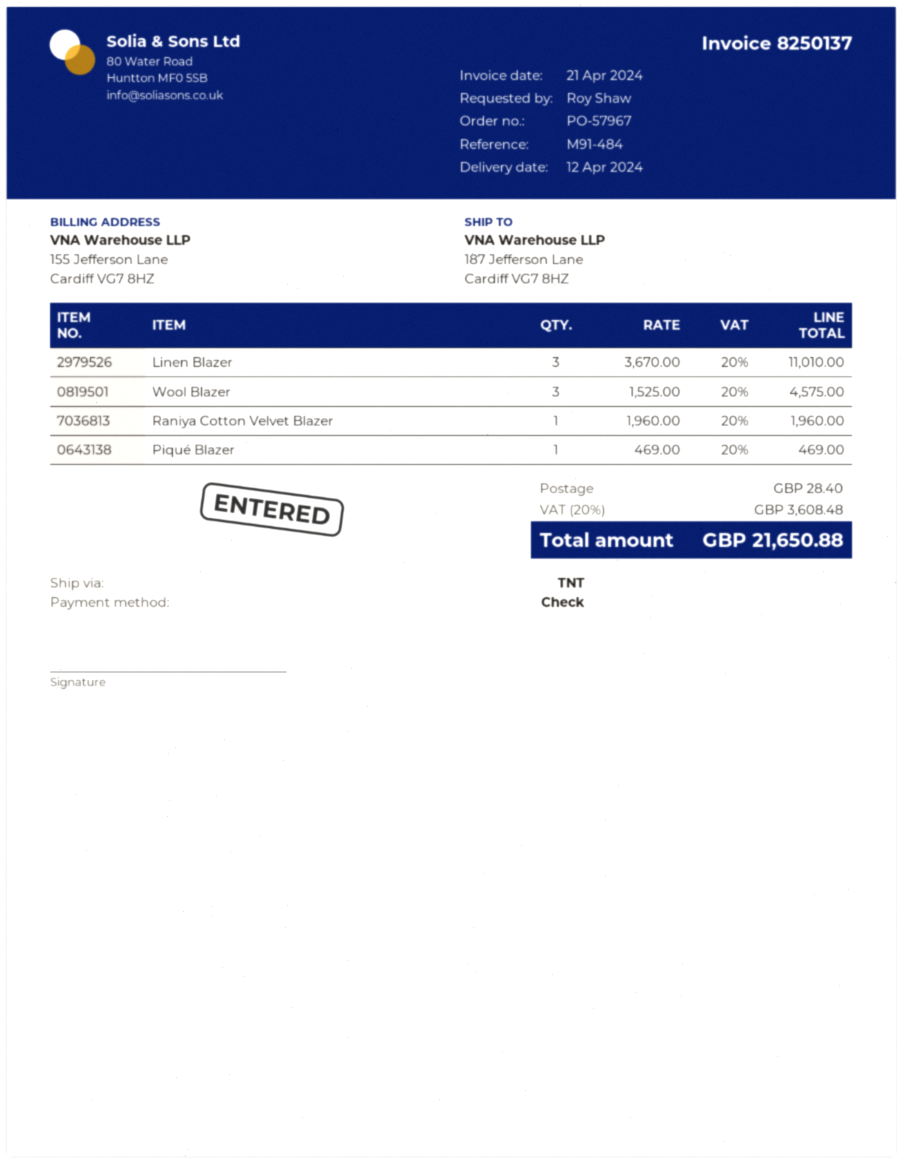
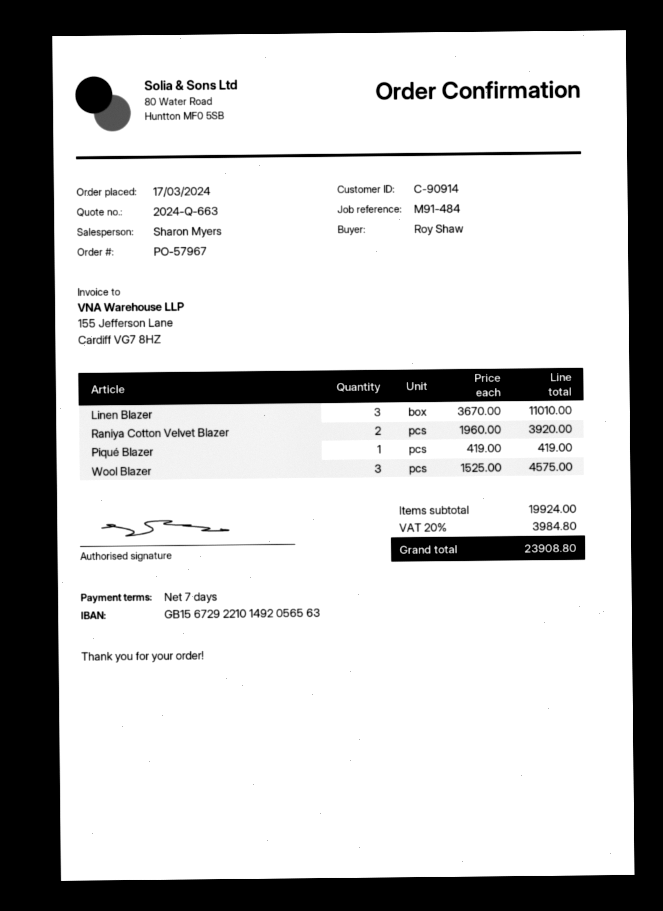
Raniya Cotton Velvet Blazer: 1 x 1960.00 = 1960.00 -> 2 x 1960.00 = 3920.00
Piqué Blazer: 1 x 469.00 = 469.00 -> 1 x 419.00 = 419.00
shipping: 28.40 -> none
tax: 20% = 3608.48 -> 20% = 3984.80
total: 21650.88 -> 23908.80

